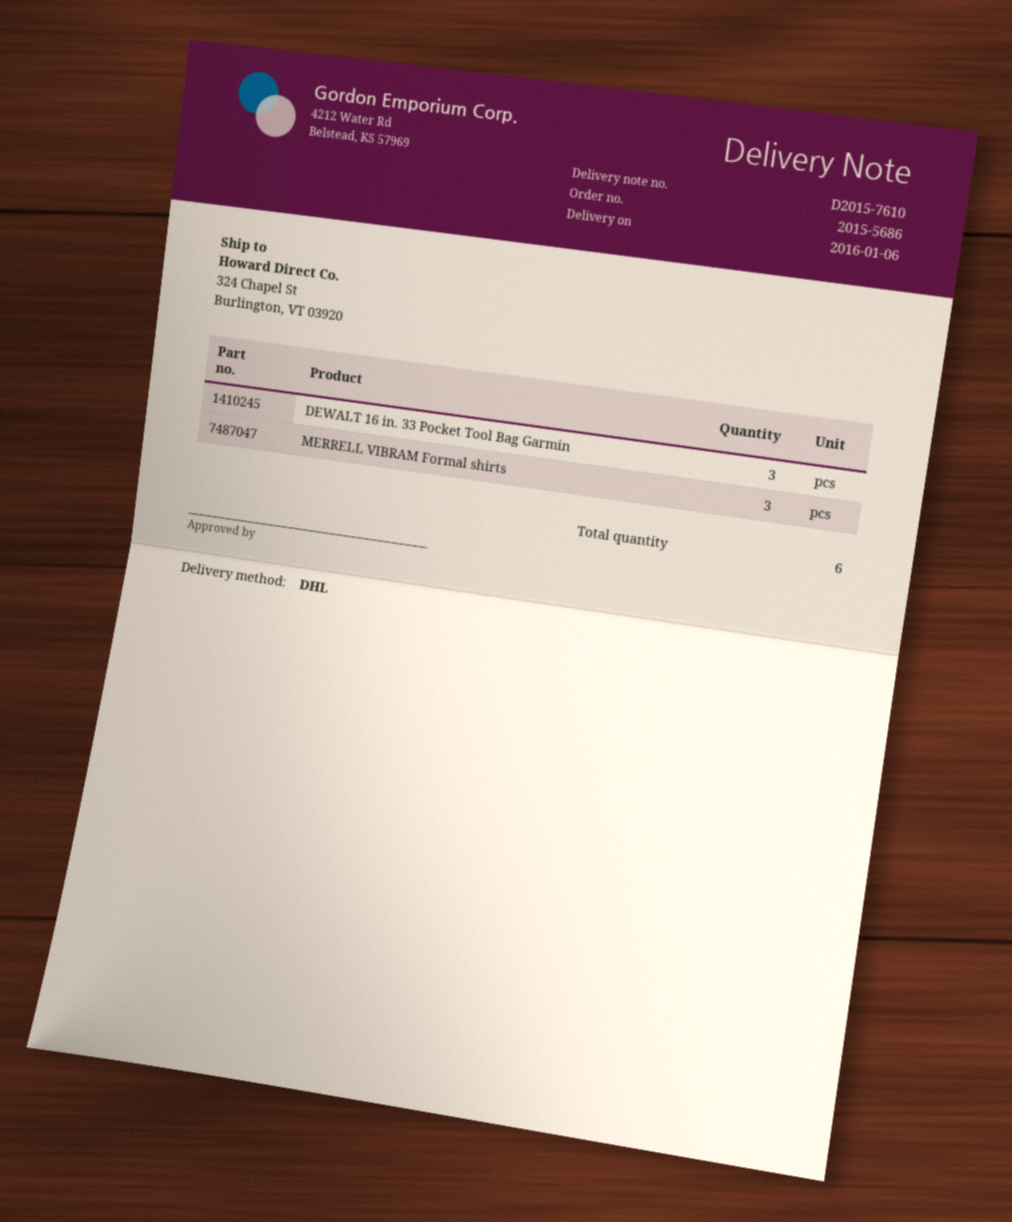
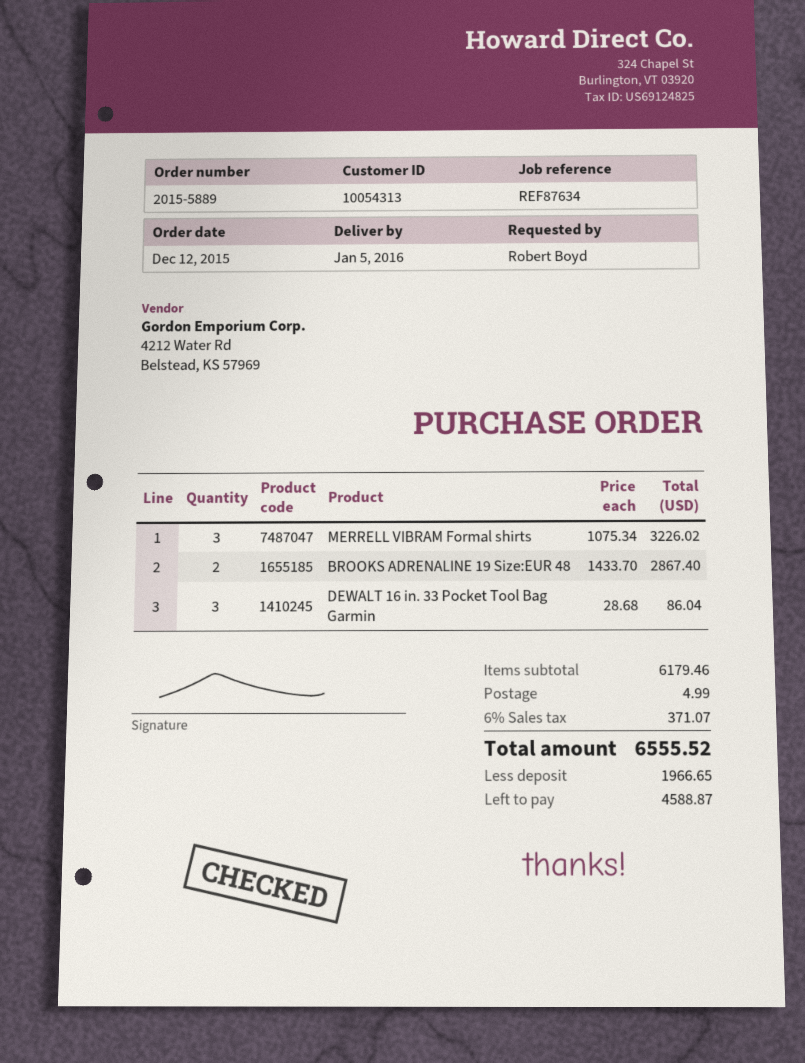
order number: 2015-5686 -> 2015-5889
delivery date: 2016-01-06 -> 2016-01-05
BROOKS ADRENALINE 19 Size:EUR 48: none -> 2

